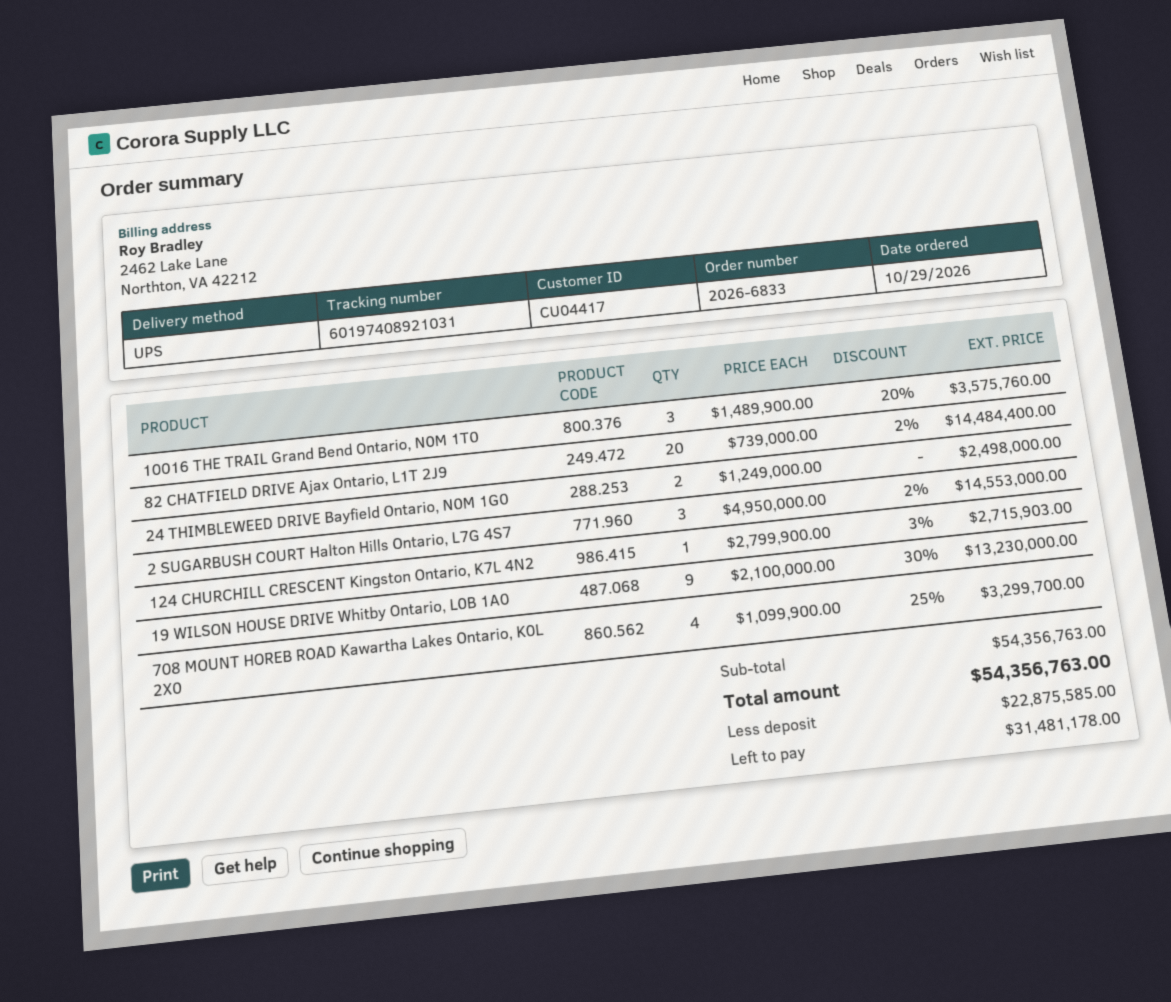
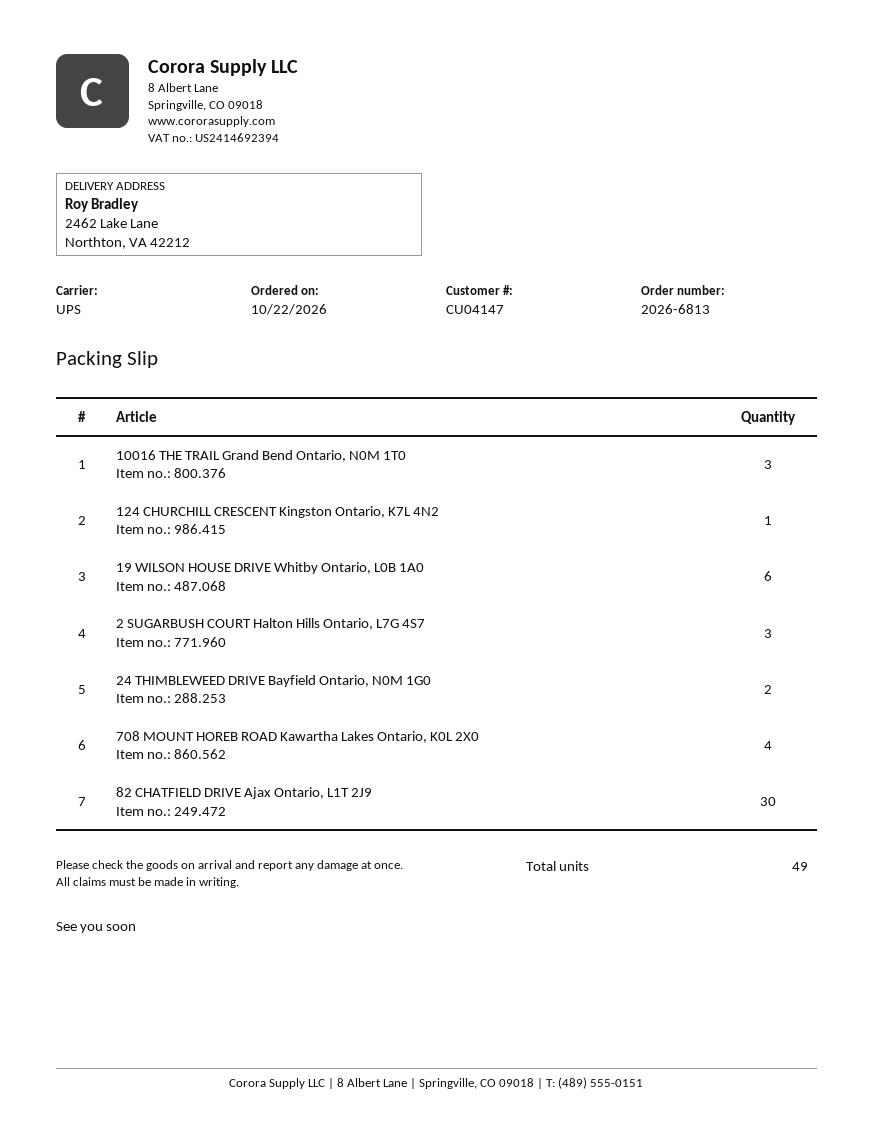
order number: 2026-6833 -> 2026-6813
order date: 2026-10-29 -> 2026-10-22
customer number: CU04417 -> CU04147
82 CHATFIELD DRIVE Ajax Ontario, L1T 2J9: 20 -> 30
19 WILSON HOUSE DRIVE Whitby Ontario, L0B 1A0: 9 -> 6

